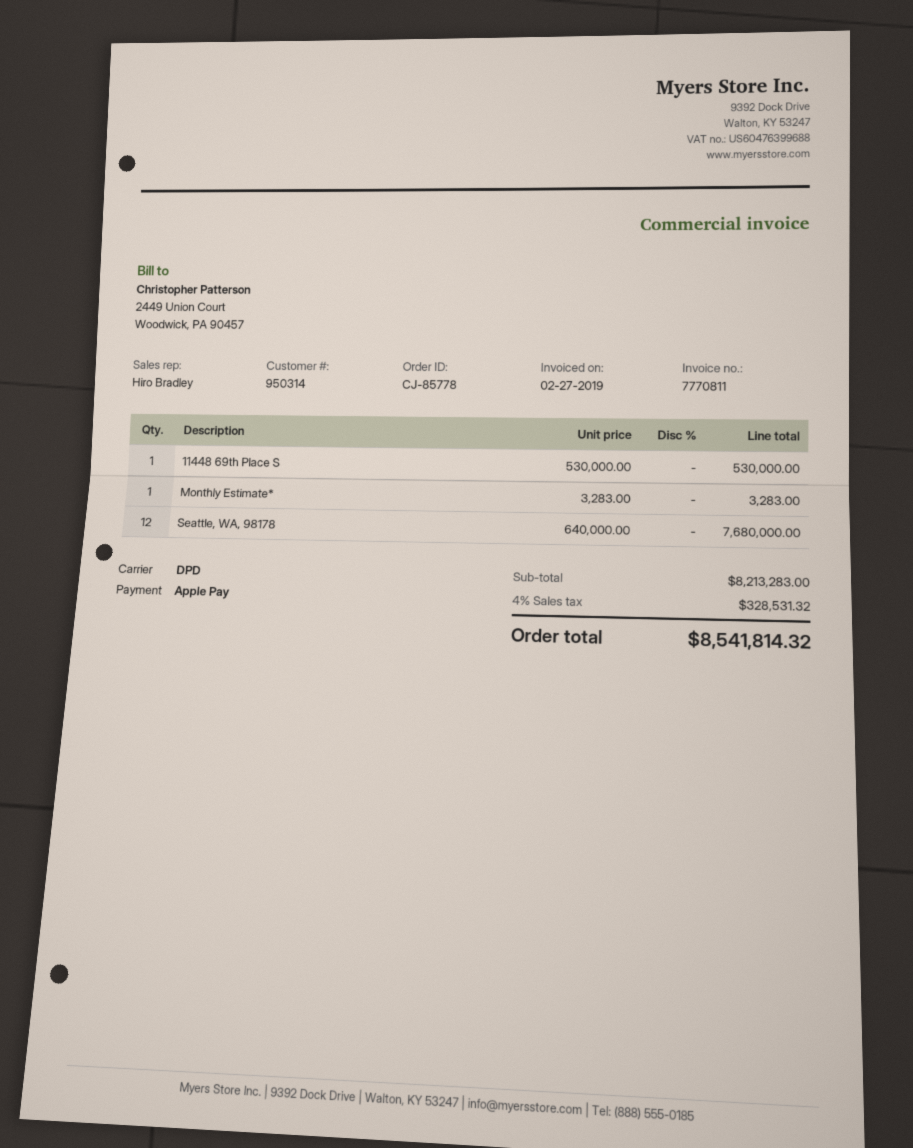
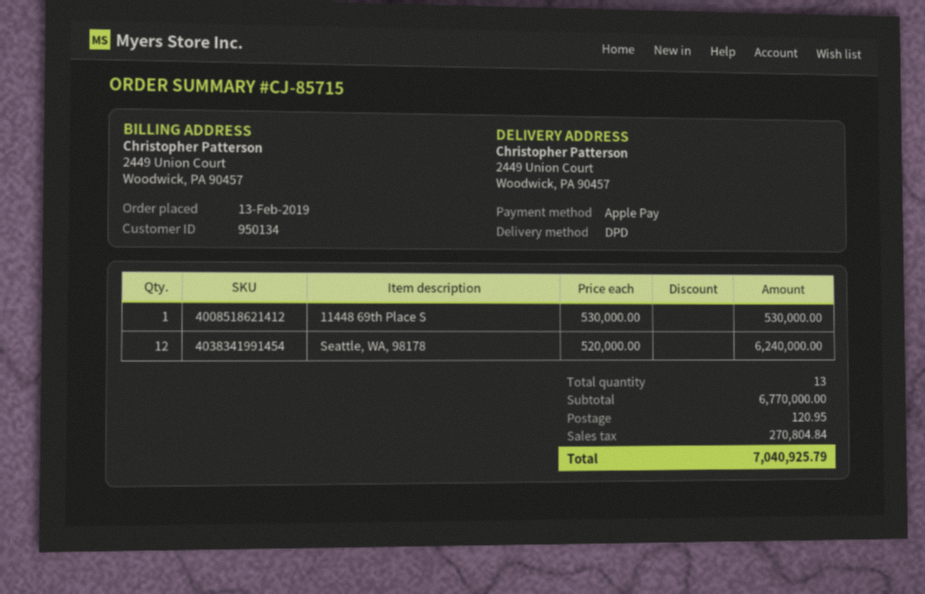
order number: CJ-85778 -> CJ-85715
customer number: 950314 -> 950134
Monthly Estimate*: 1 x 3283.00 = 3283.00 -> none
Seattle, WA, 98178: 12 x 640000.00 = 7680000.00 -> 12 x 520000.00 = 6240000.00
subtotal: 8213283.00 -> 6770000.00
shipping: none -> 120.95
tax: 328531.32 -> 270804.84
total: 8541814.32 -> 7040925.79

